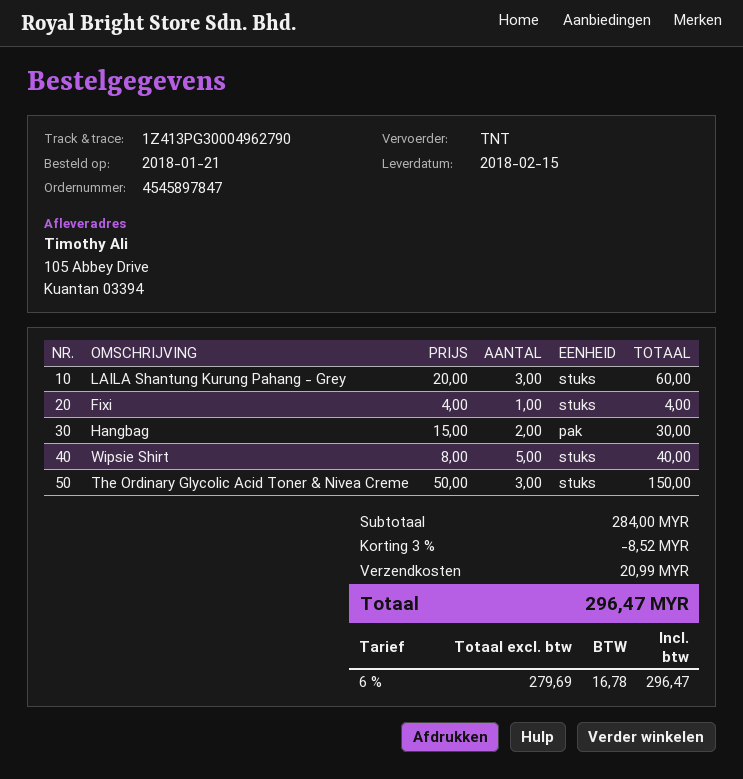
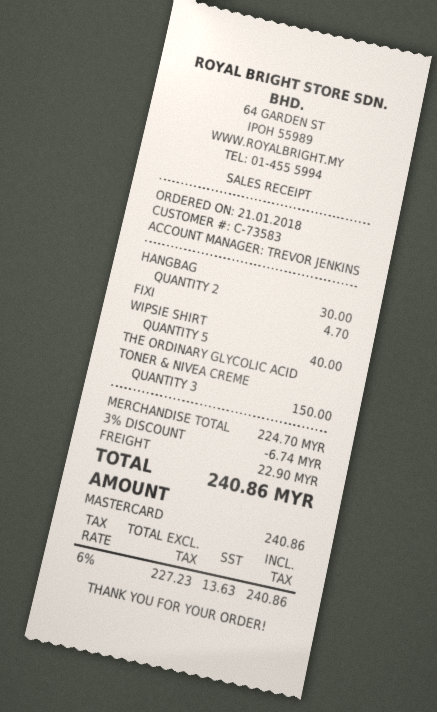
LAILA Shantung Kurung Pahang - Grey: 3 for 60.00 -> none
Fixi: 1 for 4.00 -> 1 for 4.70
subtotal: 284.00 -> 224.70
discount: 3% = 8.52 -> 3% = 6.74
shipping: 20.99 -> 22.90
net: 279.69 -> 227.23
tax: 6% = 16.78 -> 6% = 13.63
total: 296.47 -> 240.86

